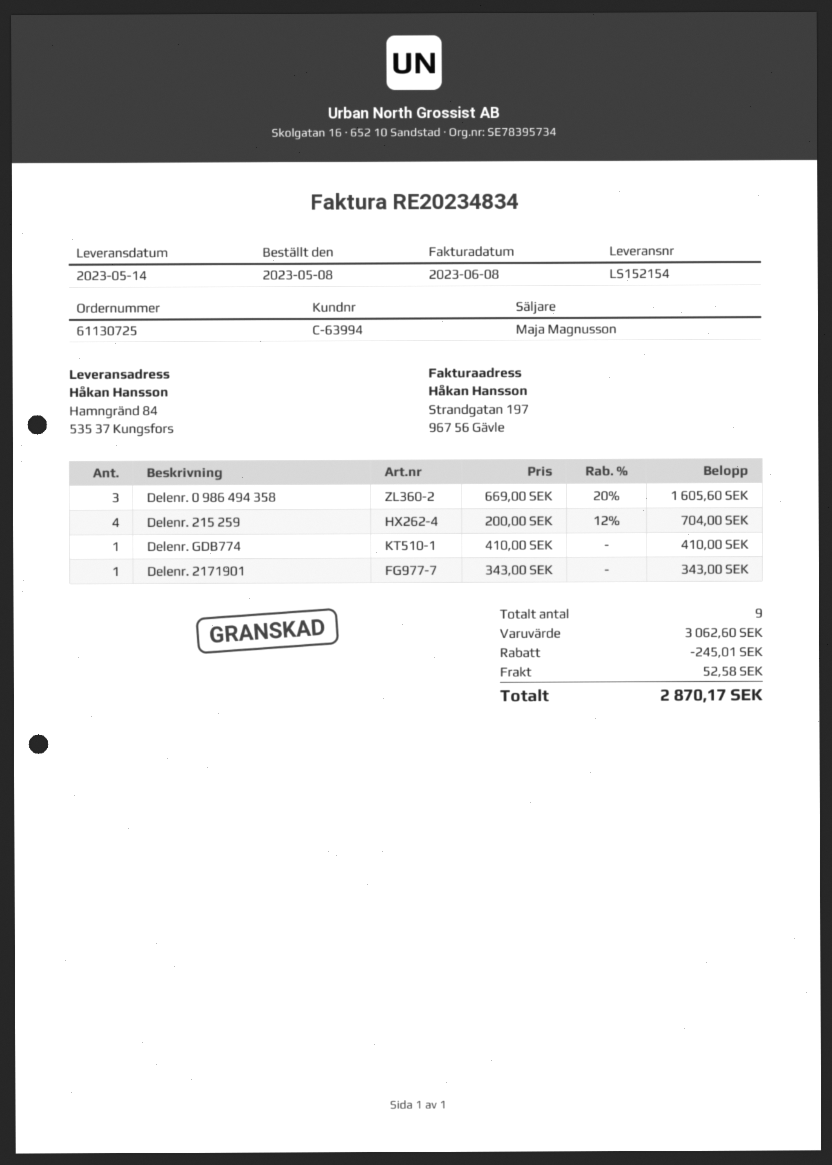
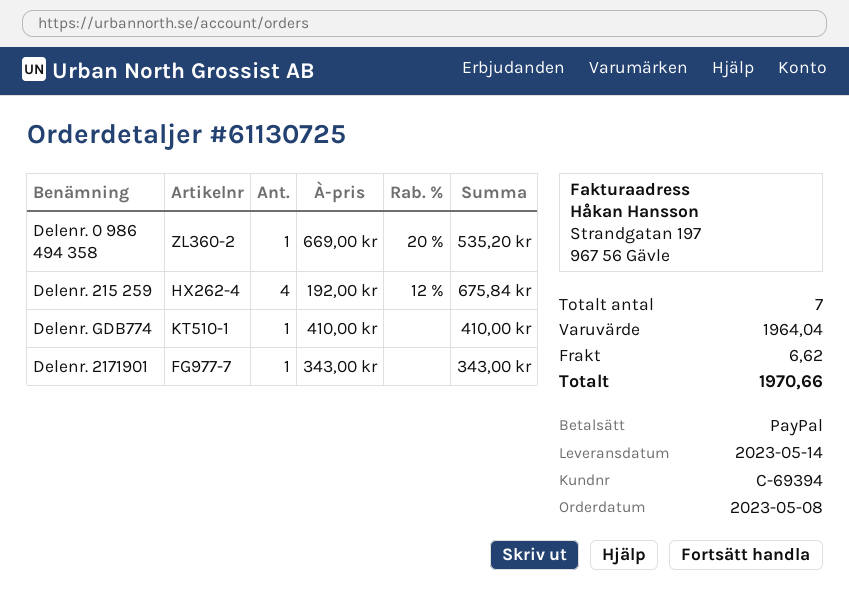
customer number: C-63994 -> C-69394
Delenr. 0 986 494 358: 3 x 669.00 - 20% = 1605.60 -> 1 x 669.00 - 20% = 535.20
Delenr. 215 259: 4 x 200.00 - 12% = 704.00 -> 4 x 192.00 - 12% = 675.84
total quantity: 9 -> 7
subtotal: 3062.60 -> 1964.04
discount: 245.01 -> none
shipping: 52.58 -> 6.62
total: 2870.17 -> 1970.66

